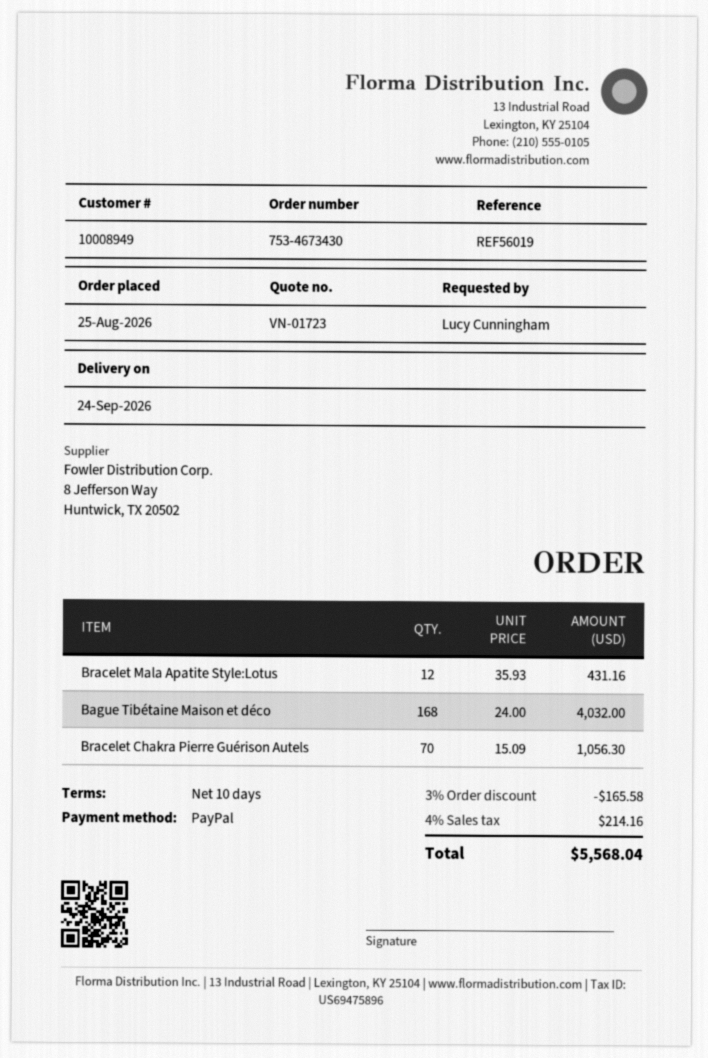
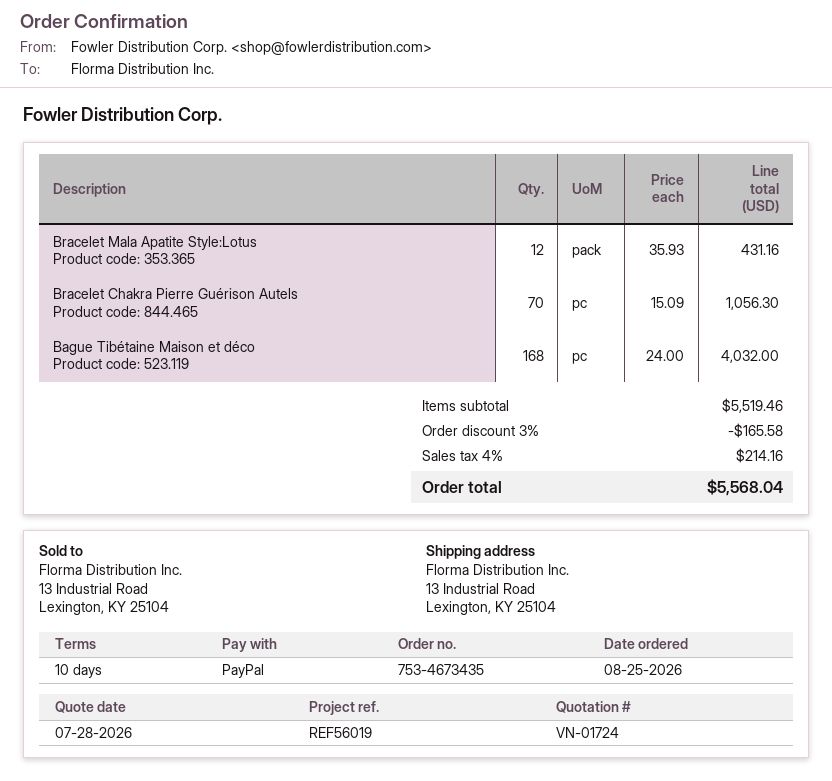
quote number: VN-01723 -> VN-01724
order number: 753-4673430 -> 753-4673435

